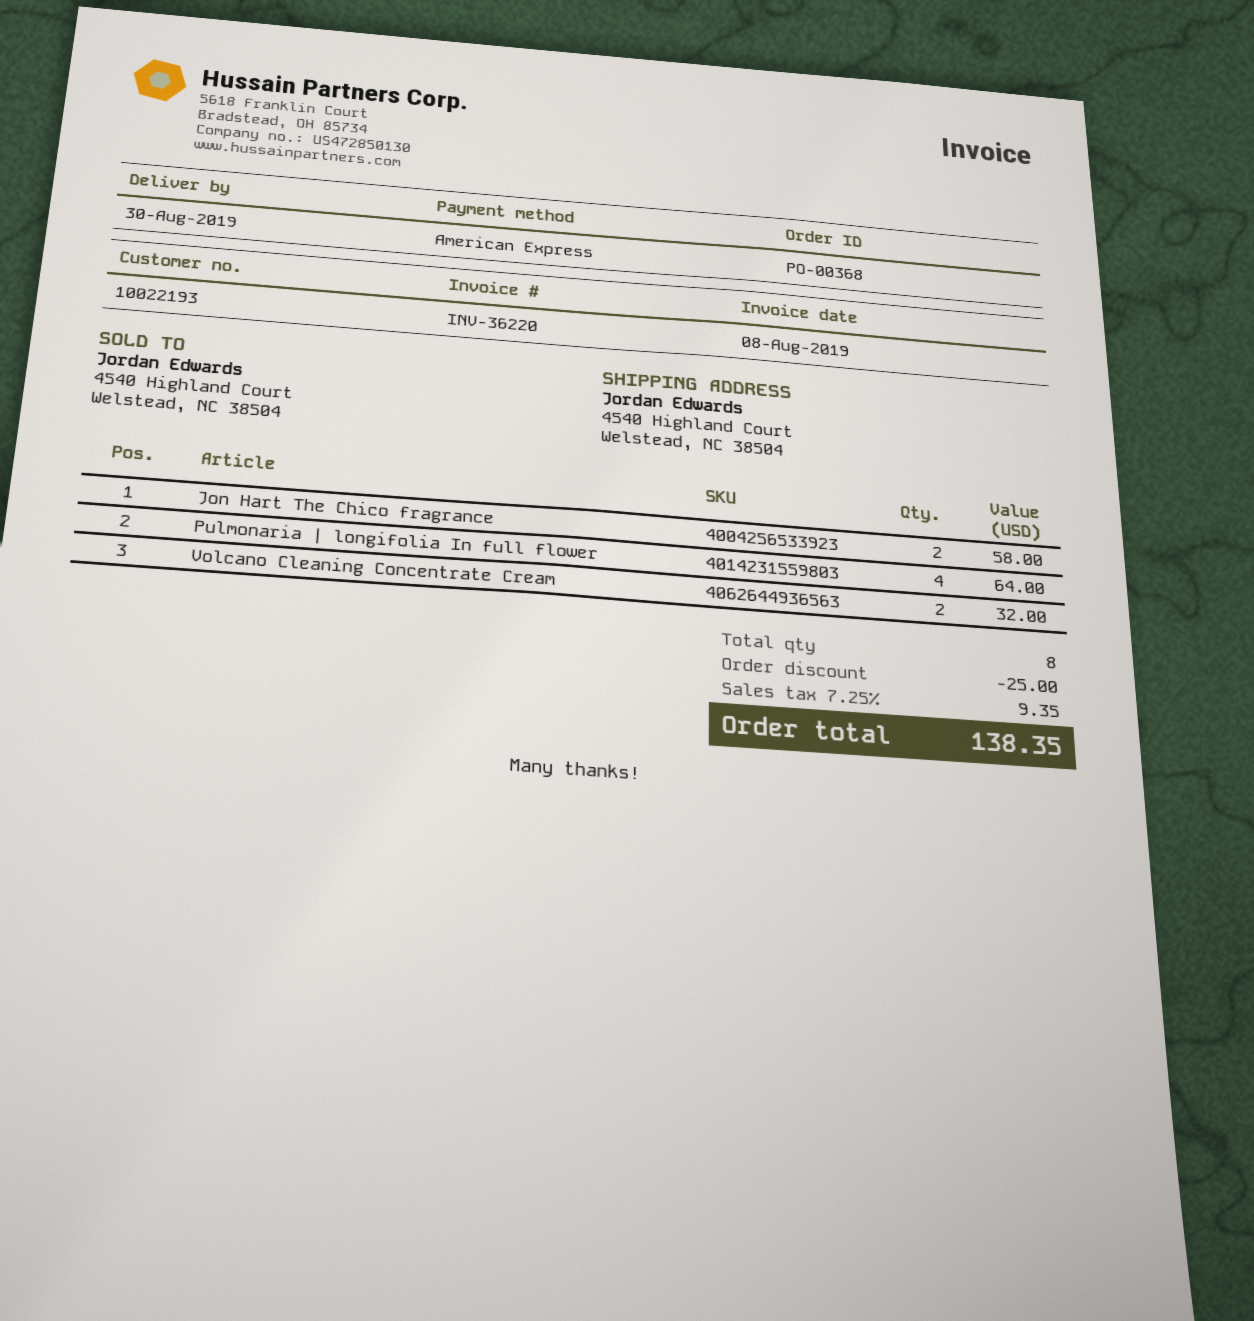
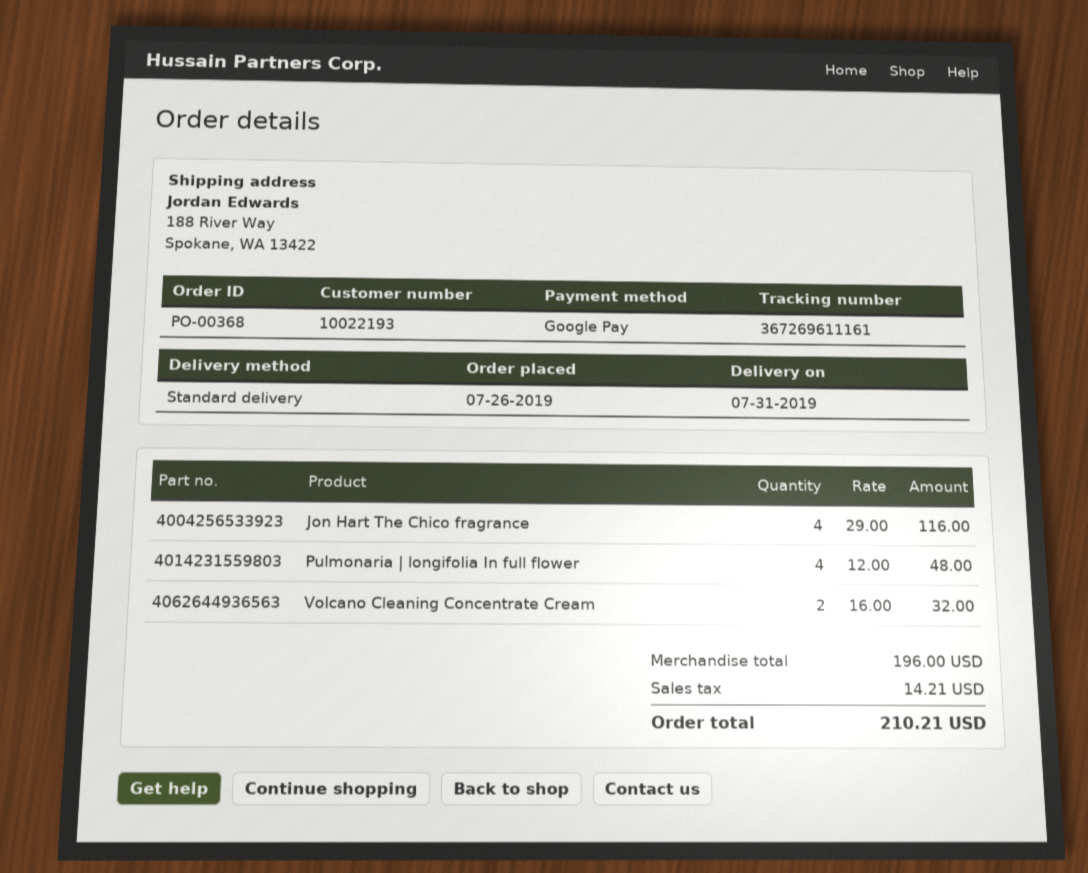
delivery date: 2019-08-30 -> 2019-07-31
payment method: American Express -> Google Pay
ship to: 4540 Highland Court, Welstead, NC 38504 -> 188 River Way, Spokane, WA 13422
Jon Hart The Chico fragrance: 2 for 58.00 -> 4 for 116.00
Pulmonaria | longifolia In full flower: 4 for 64.00 -> 4 for 48.00
discount: 25.00 -> none
tax: 9.35 -> 14.21
total: 138.35 -> 210.21

